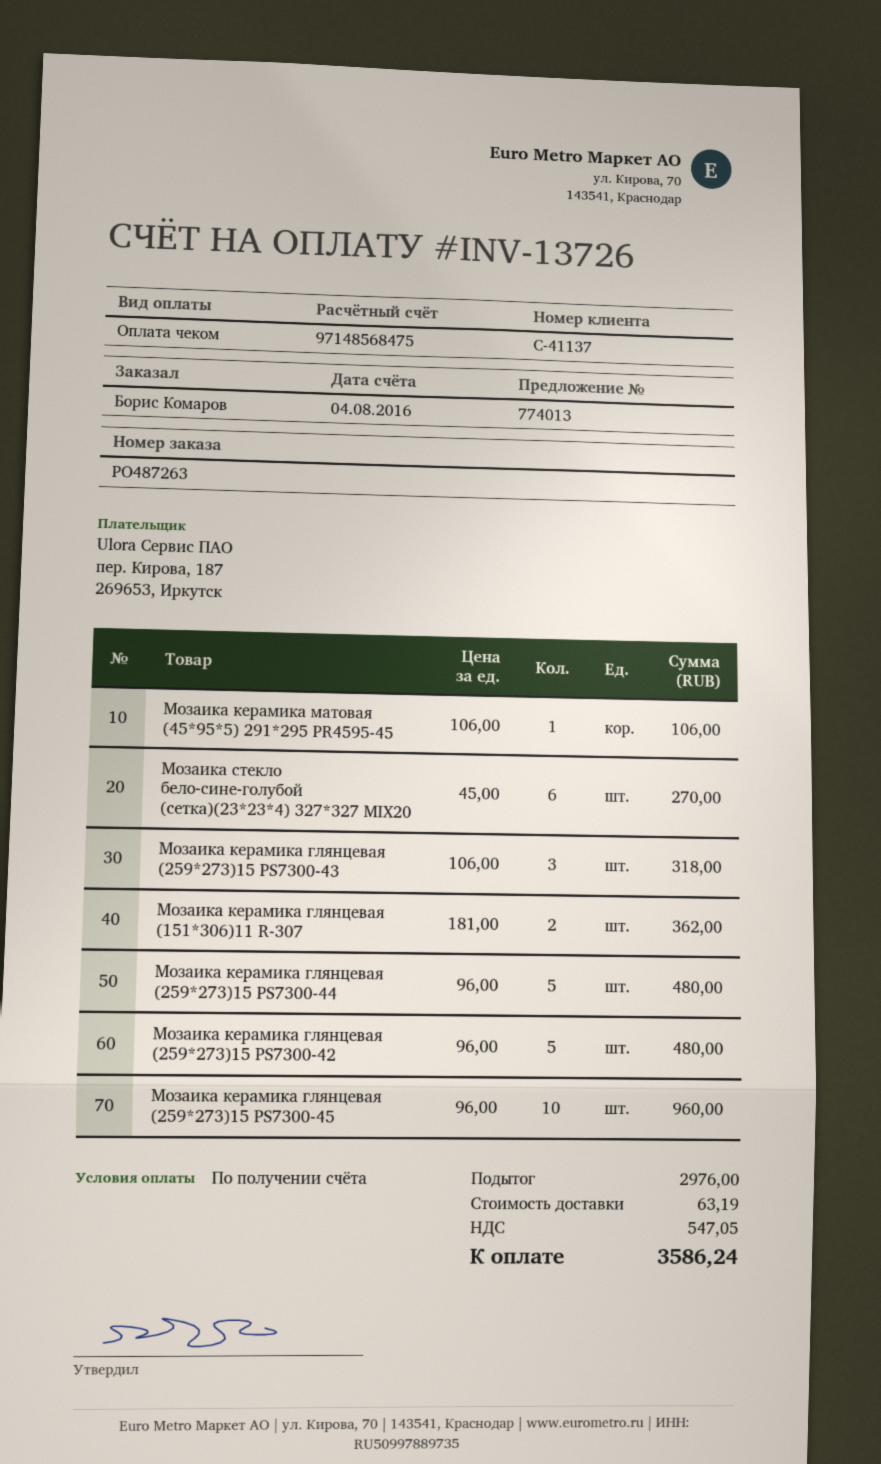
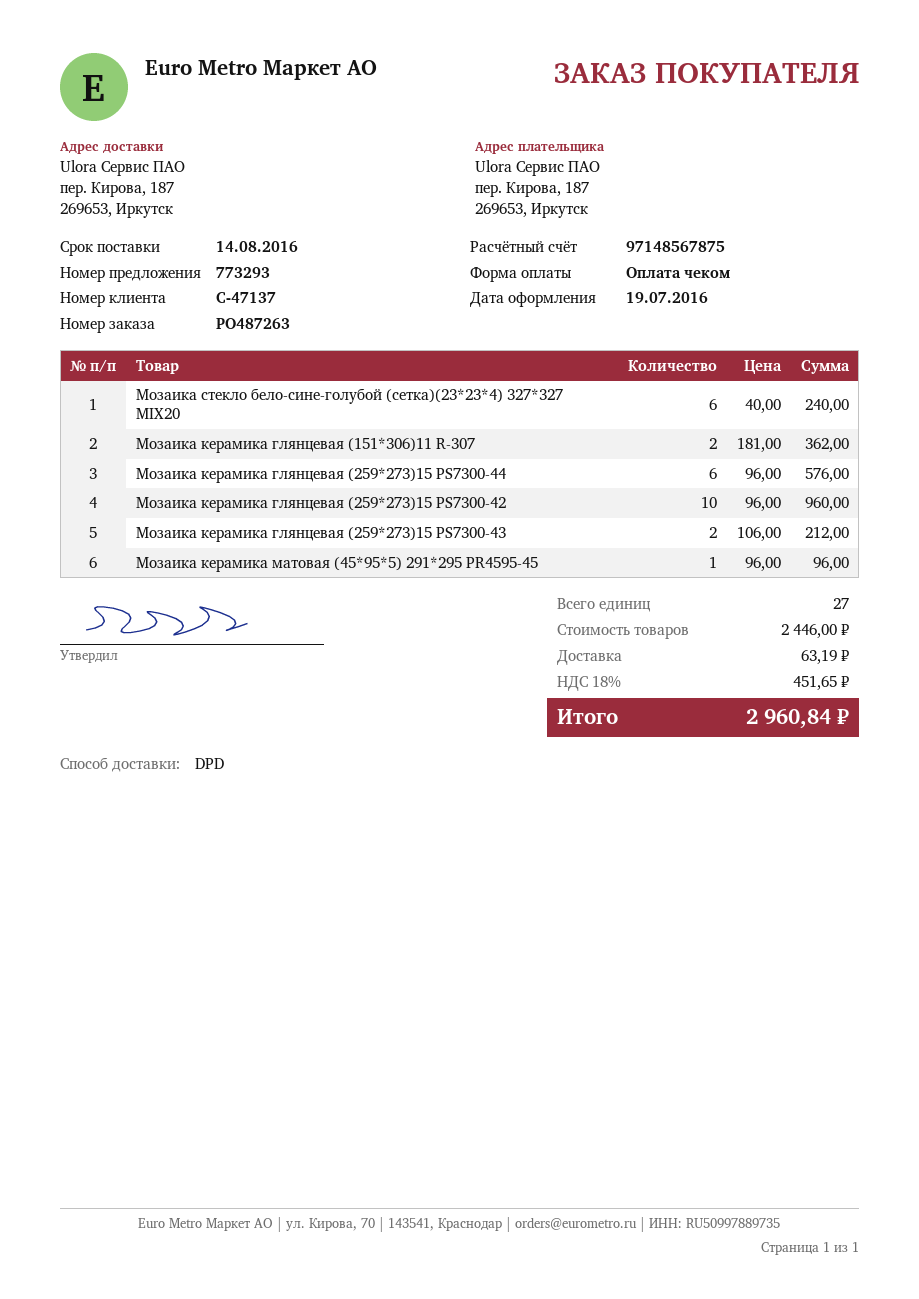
quote number: 774013 -> 773293
customer number: C-41137 -> C-47137
bank account: 97148568475 -> 97148567875
Мозаика керамика матовая (45*95*5) 291*295 PR4595-45: 1 x 106.00 = 106.00 -> 1 x 96.00 = 96.00
Мозаика стекло бело-сине-голубой (сетка)(23*23*4) 327*327 MIX20: 6 x 45.00 = 270.00 -> 6 x 40.00 = 240.00
Мозаика керамика глянцевая (259*273)15 PS7300-43: 3 x 106.00 = 318.00 -> 2 x 106.00 = 212.00
Мозаика керамика глянцевая (259*273)15 PS7300-44: 5 x 96.00 = 480.00 -> 6 x 96.00 = 576.00
Мозаика керамика глянцевая (259*273)15 PS7300-42: 5 x 96.00 = 480.00 -> 10 x 96.00 = 960.00
Мозаика керамика глянцевая (259*273)15 PS7300-45: 10 x 96.00 = 960.00 -> none
subtotal: 2976.00 -> 2446.00
tax: 547.05 -> 451.65
total: 3586.24 -> 2960.84

